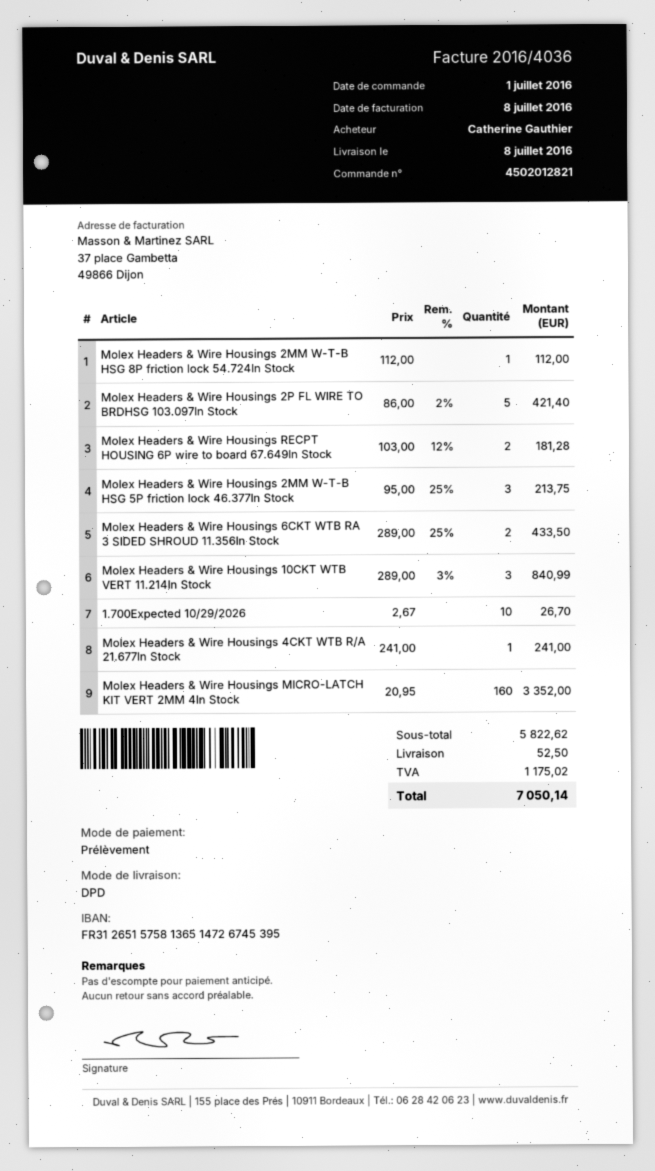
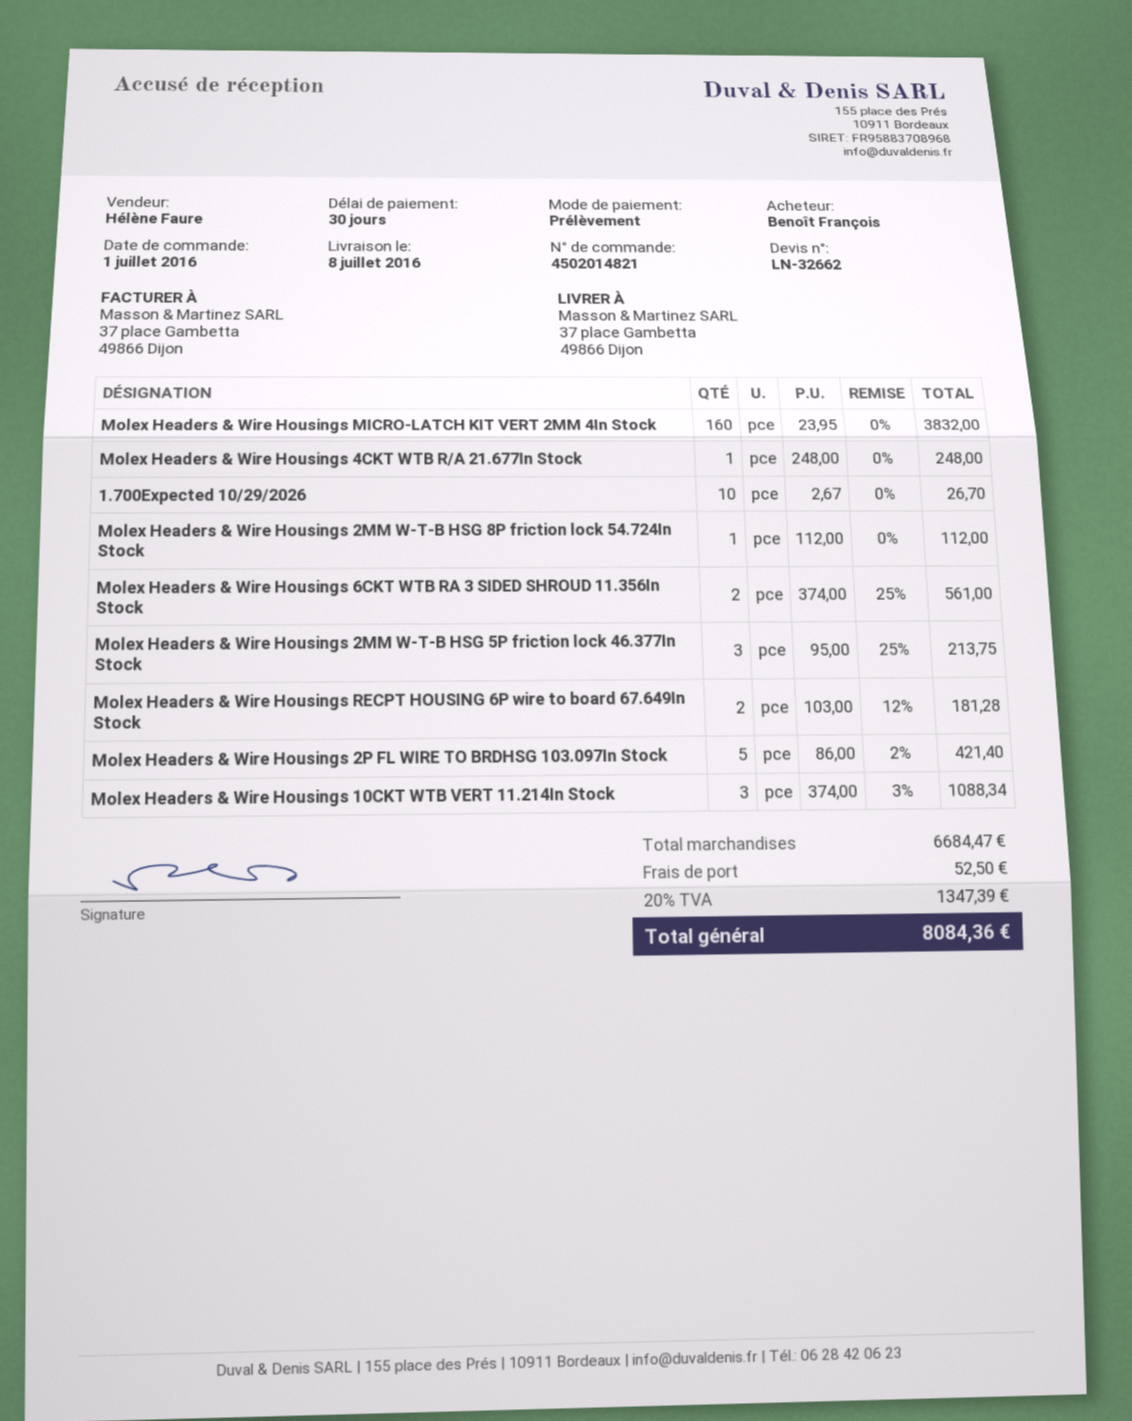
order number: 4502012821 -> 4502014821
ordered by: Catherine Gauthier -> Benoît François
Molex Headers & Wire Housings 6CKT WTB RA 3 SIDED SHROUD 11.356In Stock: 2 x 289.00 - 25% = 433.50 -> 2 x 374.00 - 25% = 561.00
Molex Headers & Wire Housings 10CKT WTB VERT 11.214In Stock: 3 x 289.00 - 3% = 840.99 -> 3 x 374.00 - 3% = 1088.34
Molex Headers & Wire Housings 4CKT WTB R/A 21.677In Stock: 1 x 241.00 = 241.00 -> 1 x 248.00 = 248.00
Molex Headers & Wire Housings MICRO-LATCH KIT VERT 2MM 4In Stock: 160 x 20.95 = 3352.00 -> 160 x 23.95 = 3832.00
subtotal: 5822.62 -> 6684.47
tax: 1175.02 -> 1347.39
total: 7050.14 -> 8084.36

